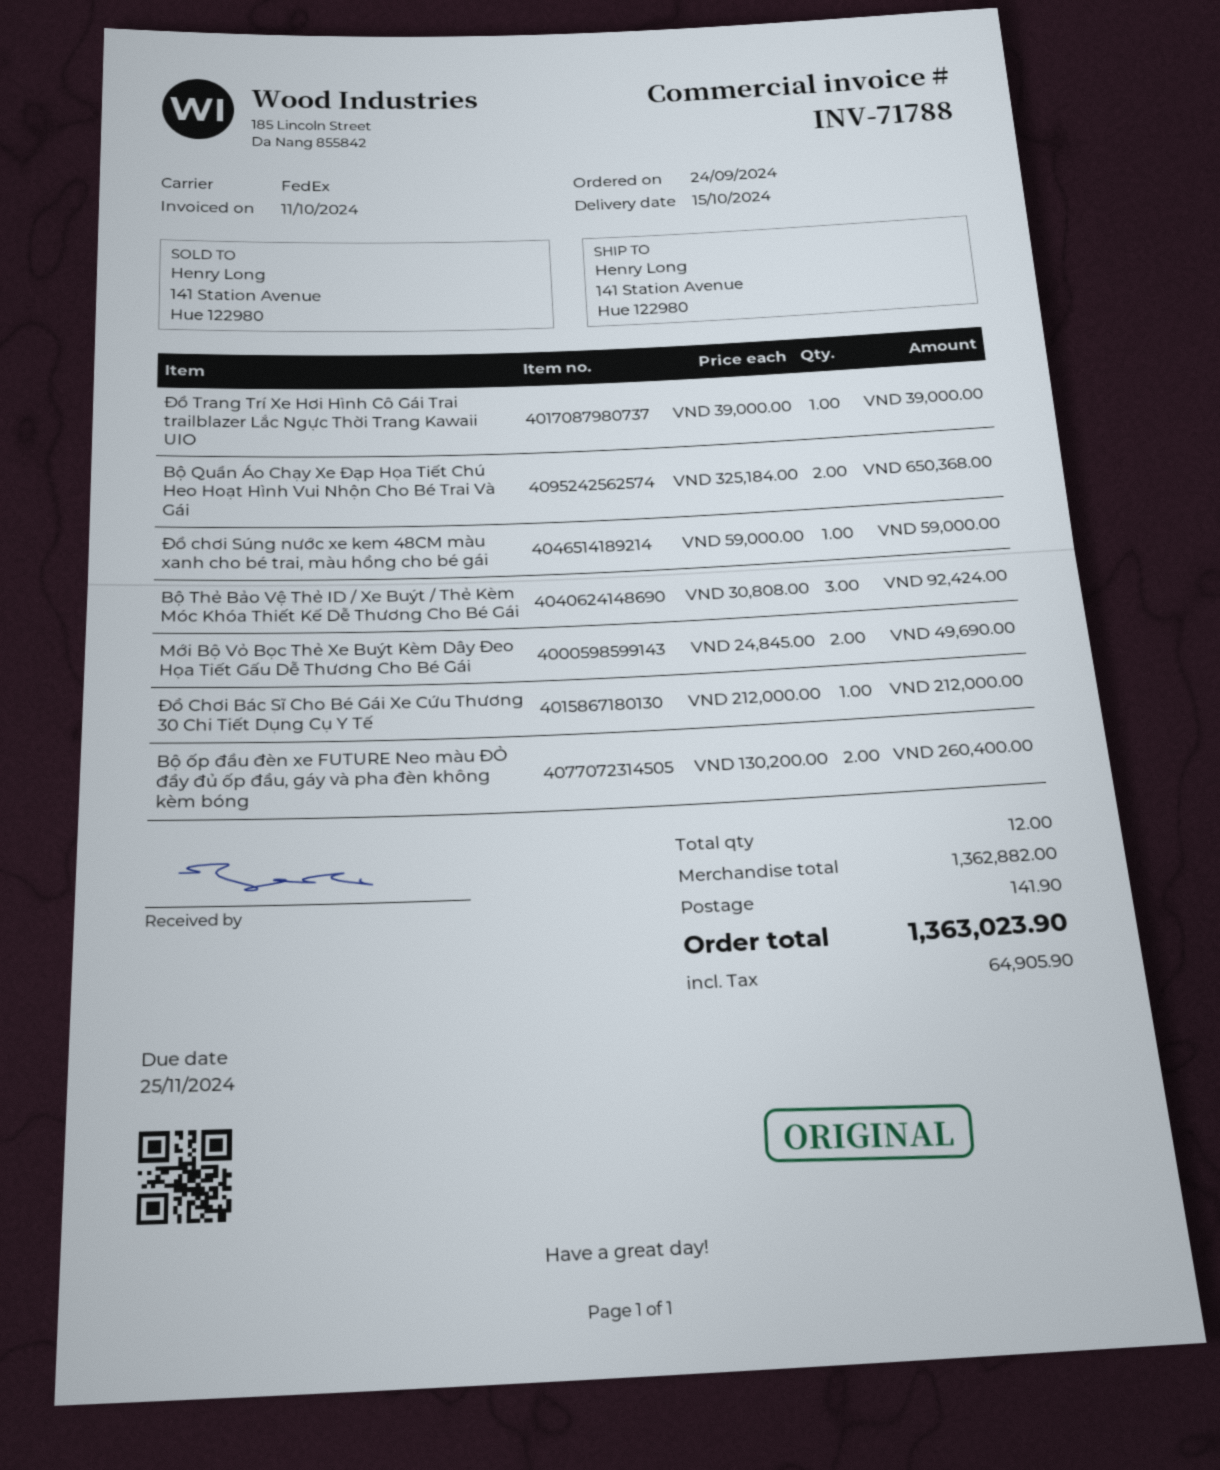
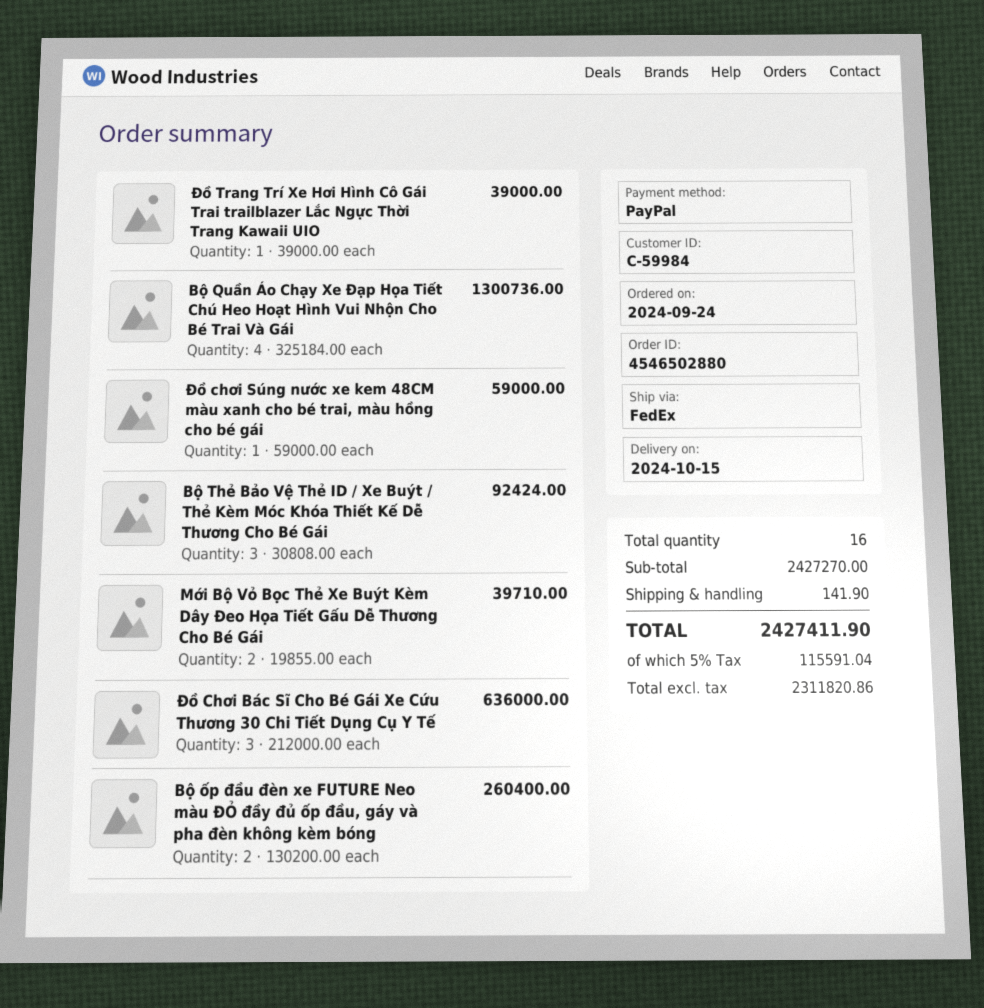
Bộ Quần Áo Chạy Xe Đạp Họa Tiết Chú Heo Hoạt Hình Vui Nhộn Cho Bé Trai Và Gái: 2 x 325184.00 = 650368.00 -> 4 x 325184.00 = 1300736.00
Mới Bộ Vỏ Bọc Thẻ Xe Buýt Kèm Dây Đeo Họa Tiết Gấu Dễ Thương Cho Bé Gái: 2 x 24845.00 = 49690.00 -> 2 x 19855.00 = 39710.00
Đồ Chơi Bác Sĩ Cho Bé Gái Xe Cứu Thương 30 Chi Tiết Dụng Cụ Y Tế: 1 x 212000.00 = 212000.00 -> 3 x 212000.00 = 636000.00
total quantity: 12 -> 16
subtotal: 1362882.00 -> 2427270.00
tax: 64905.90 -> 115591.04
total: 1363023.90 -> 2427411.90

